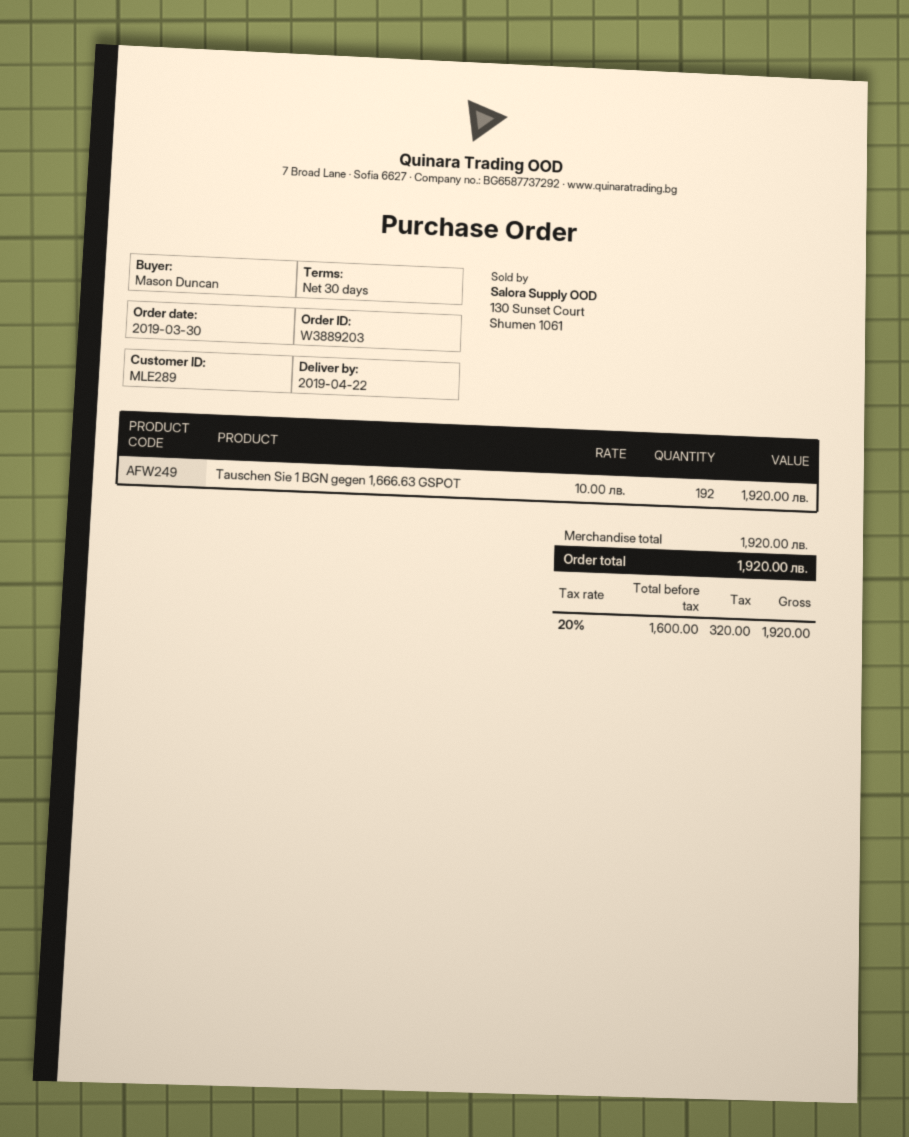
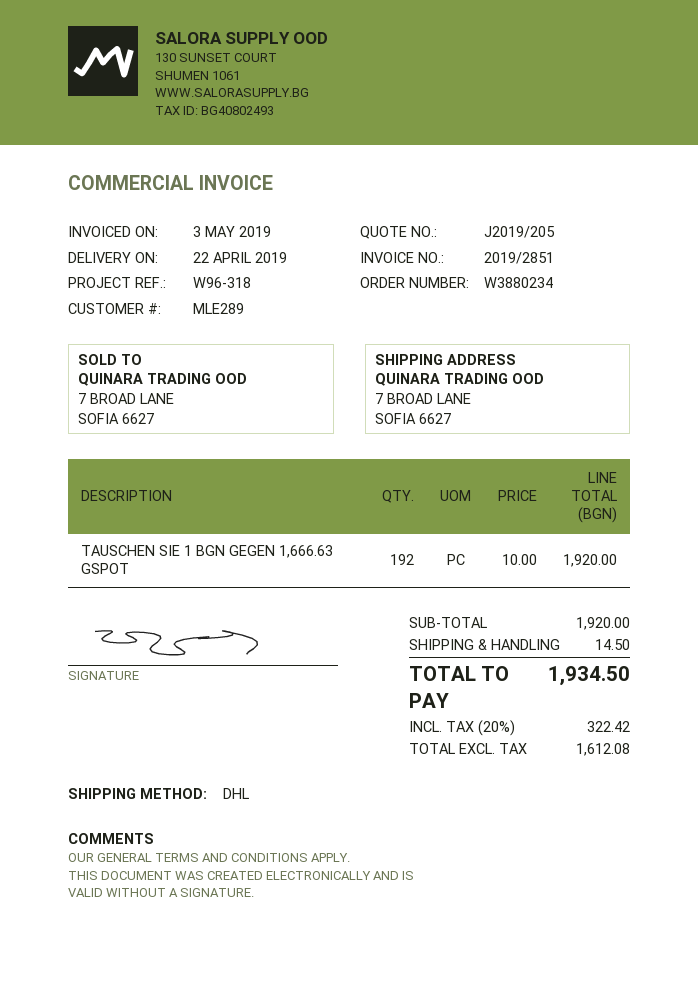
order number: W3889203 -> W3880234
shipping: none -> 14.50
net: 1600.00 -> 1612.08
tax: 20% = 320.00 -> 20% = 322.42
total: 1920.00 -> 1934.50

